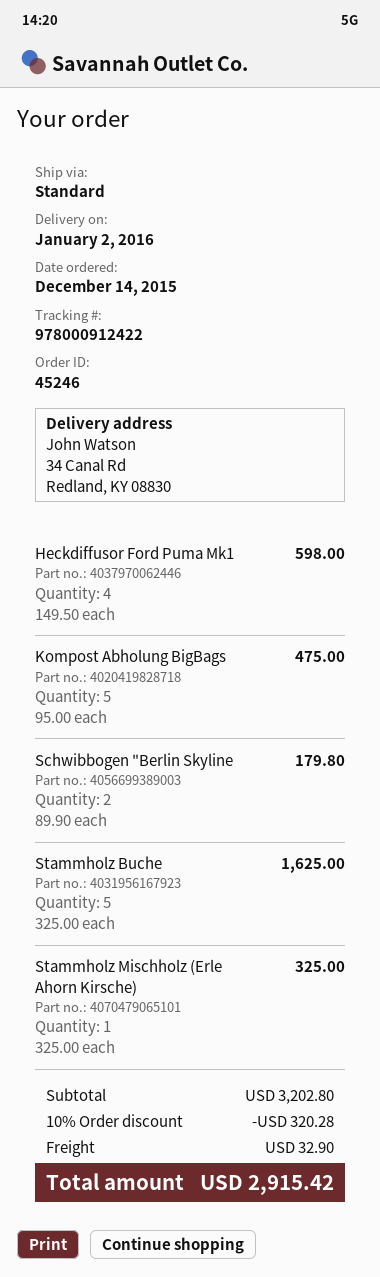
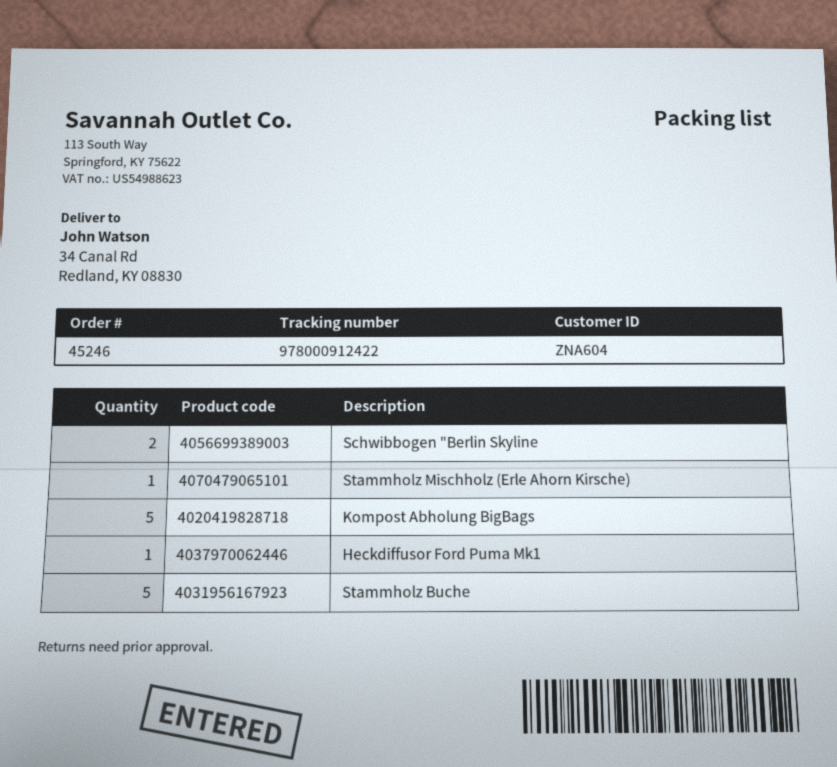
Heckdiffusor Ford Puma Mk1: 4 -> 1

